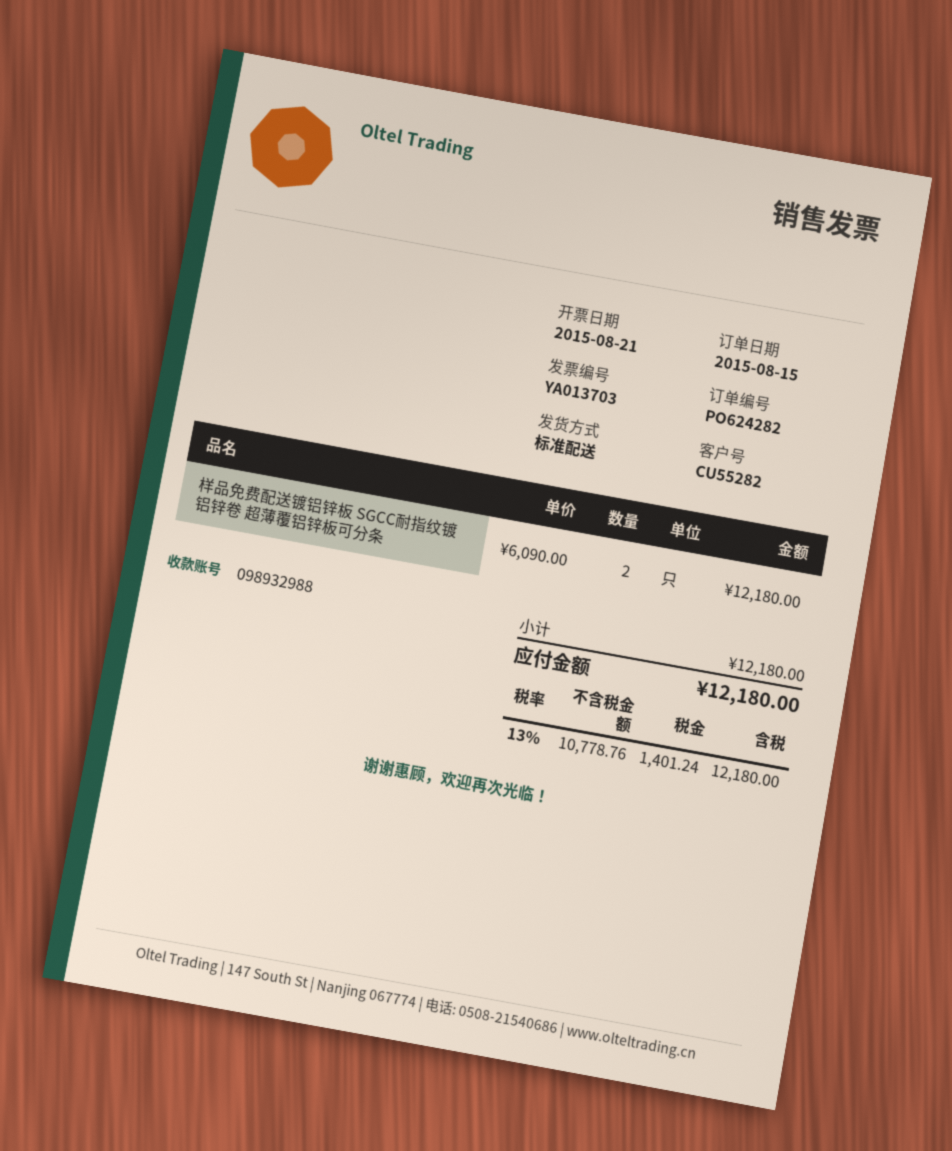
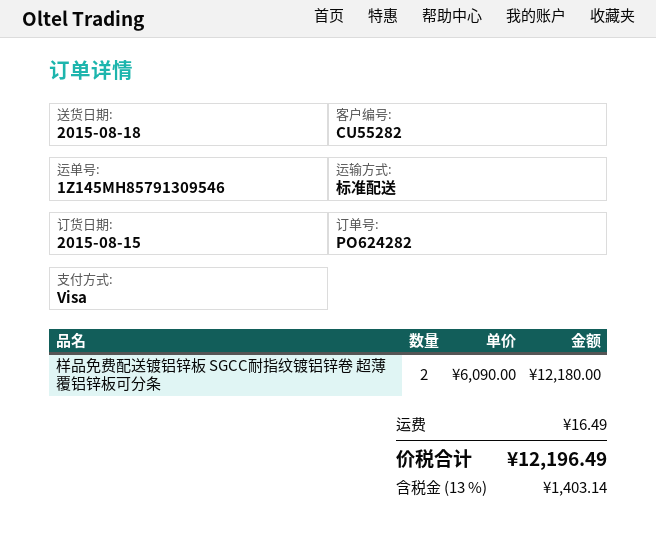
shipping: none -> 16.49
tax: 13% = 1401.24 -> 13% = 1403.14
total: 12180.00 -> 12196.49

